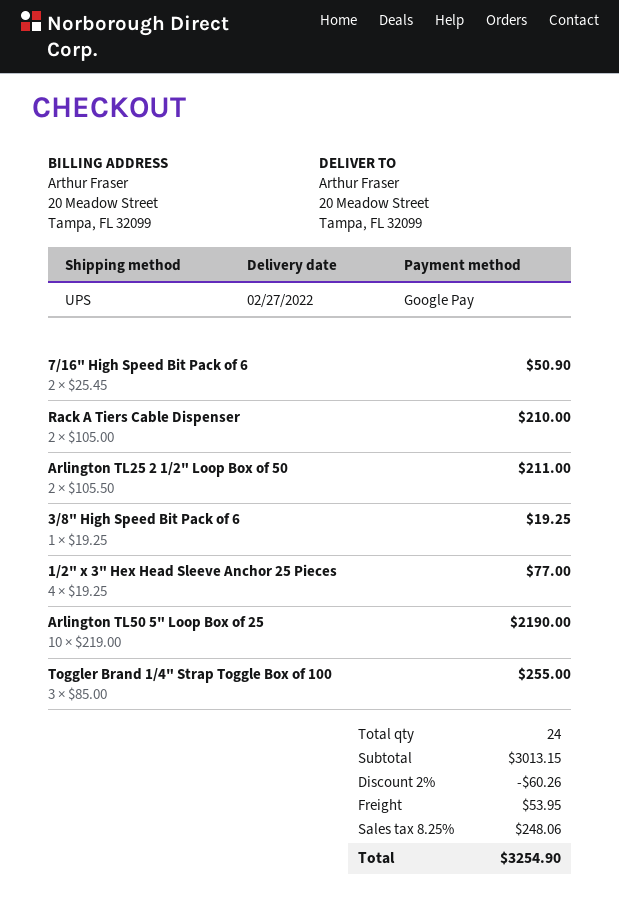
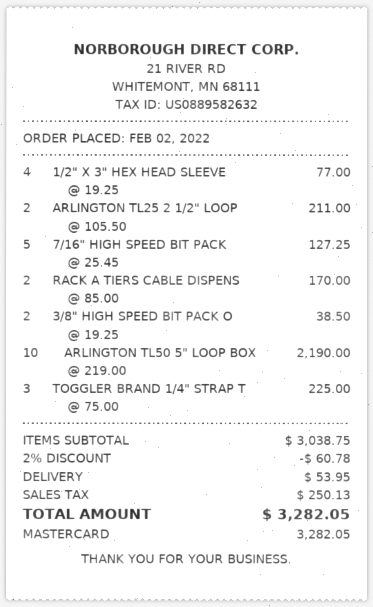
payment method: Google Pay -> Mastercard
7/16" High Speed Bit Pack of 6: 2 x 25.45 = 50.90 -> 5 x 25.45 = 127.25
Rack A Tiers Cable Dispenser: 2 x 105.00 = 210.00 -> 2 x 85.00 = 170.00
3/8" High Speed Bit Pack of 6: 1 x 19.25 = 19.25 -> 2 x 19.25 = 38.50
Toggler Brand 1/4" Strap Toggle Box of 100: 3 x 85.00 = 255.00 -> 3 x 75.00 = 225.00
subtotal: 3013.15 -> 3038.75
discount: 2% = 60.26 -> 2% = 60.78
tax: 248.06 -> 250.13
total: 3254.90 -> 3282.05

